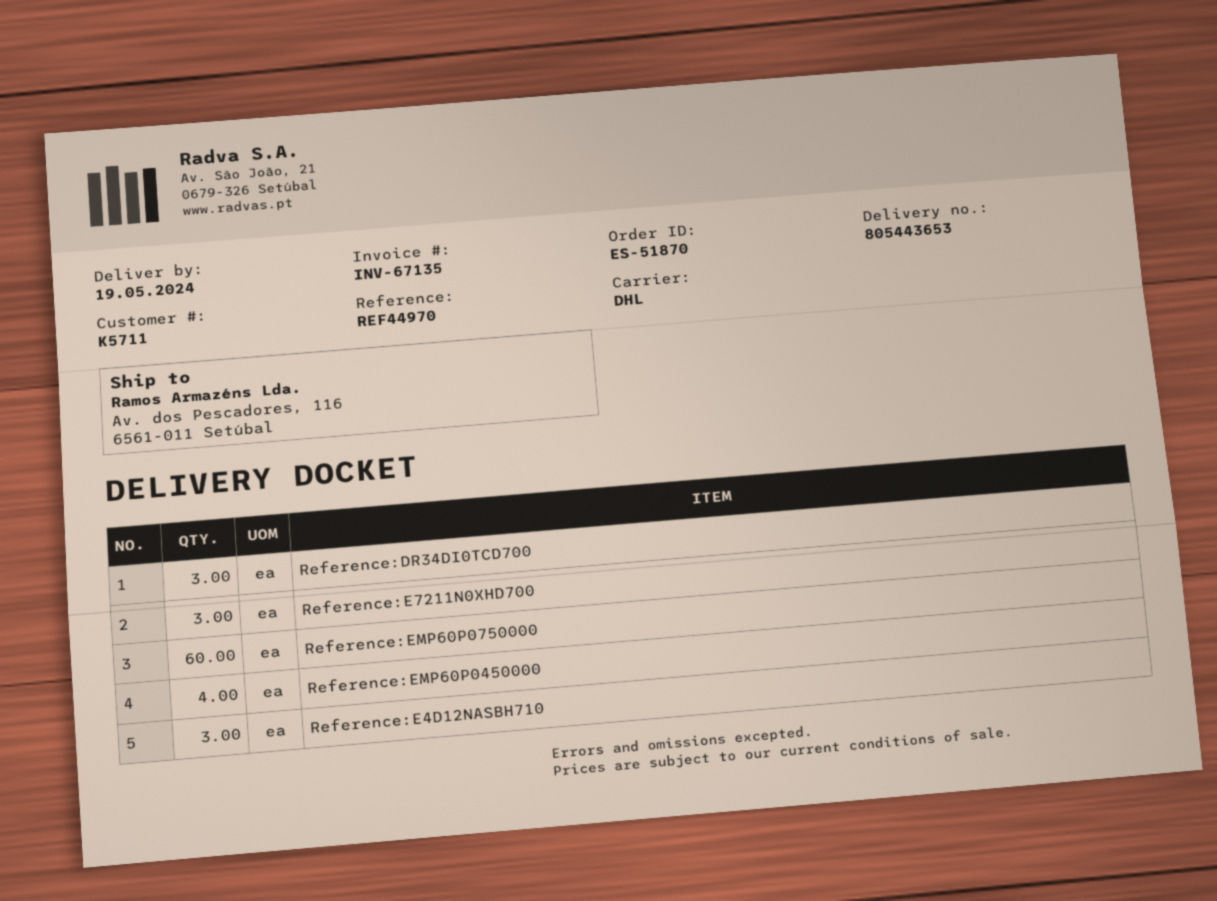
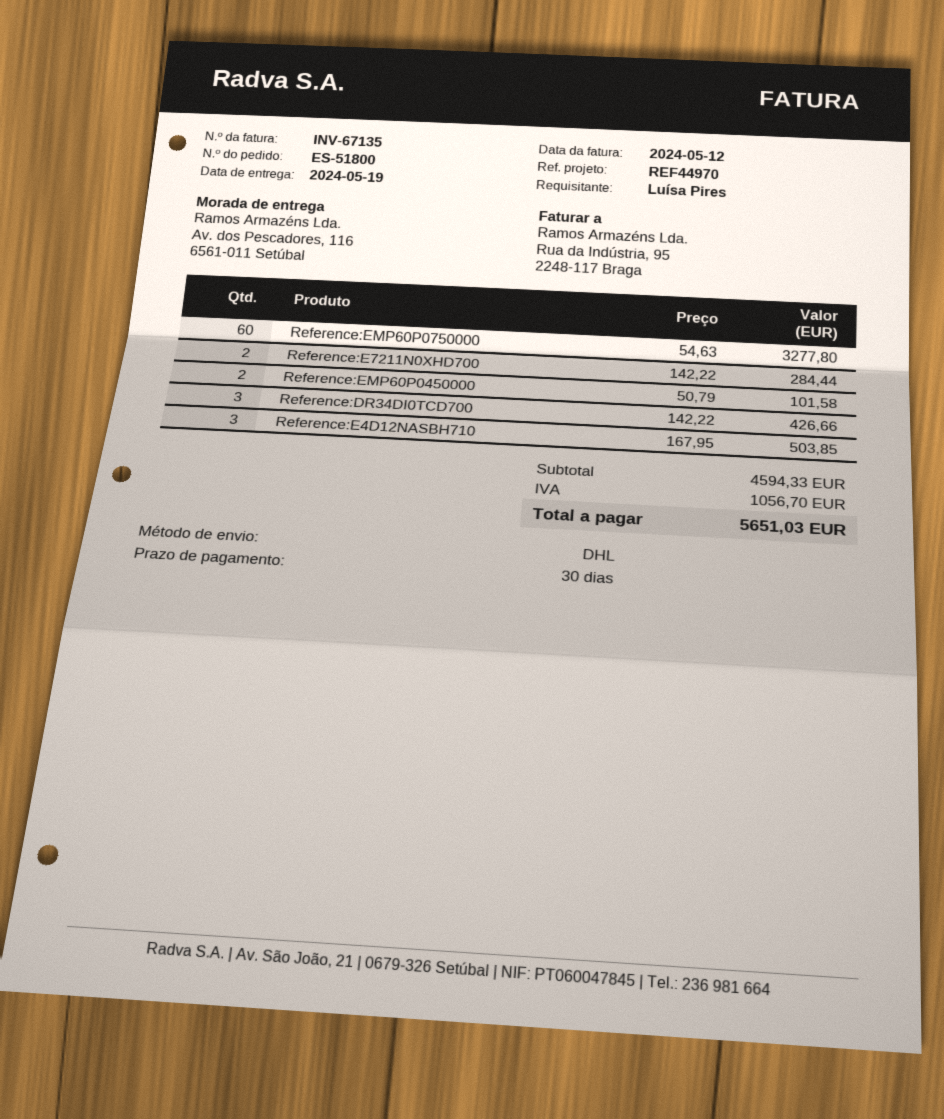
order number: ES-51870 -> ES-51800
Reference:E7211N0XHD700: 3 -> 2
Reference:EMP60P0450000: 4 -> 2

